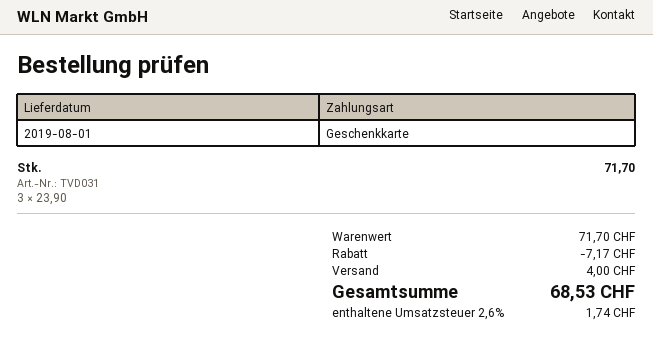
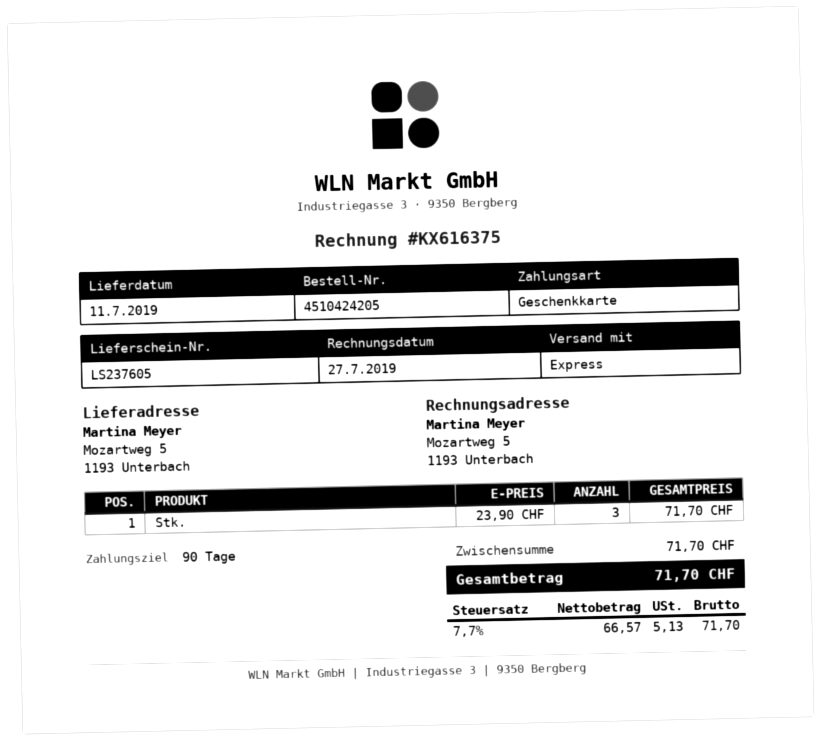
delivery date: 2019-08-01 -> 2019-07-11
discount: 7.17 -> none
shipping: 4.00 -> none
tax: 2.6% = 1.74 -> 7.7% = 5.13
total: 68.53 -> 71.70

